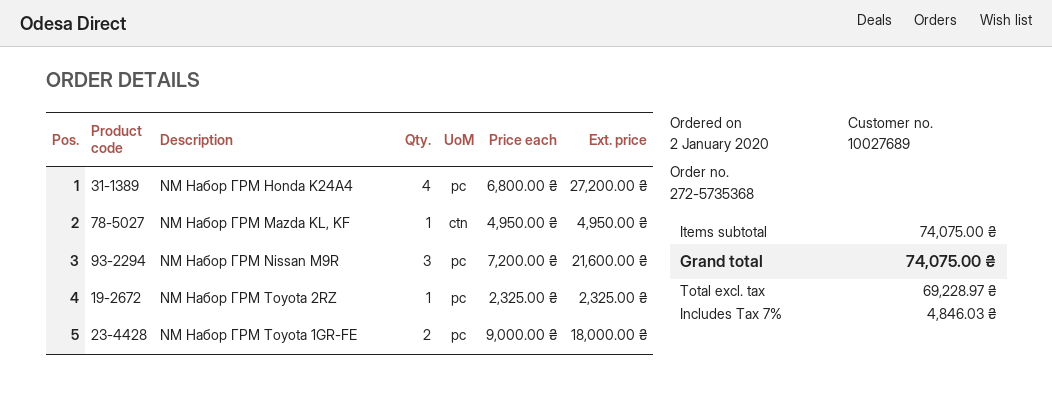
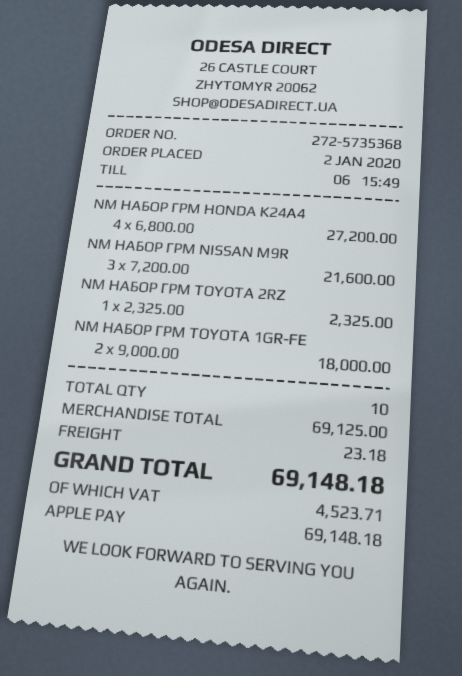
NM Набор ГРМ Mazda KL, KF: 1 x 4950.00 = 4950.00 -> none
subtotal: 74075.00 -> 69125.00
shipping: none -> 23.18
tax: 4846.03 -> 4523.71
total: 74075.00 -> 69148.18

